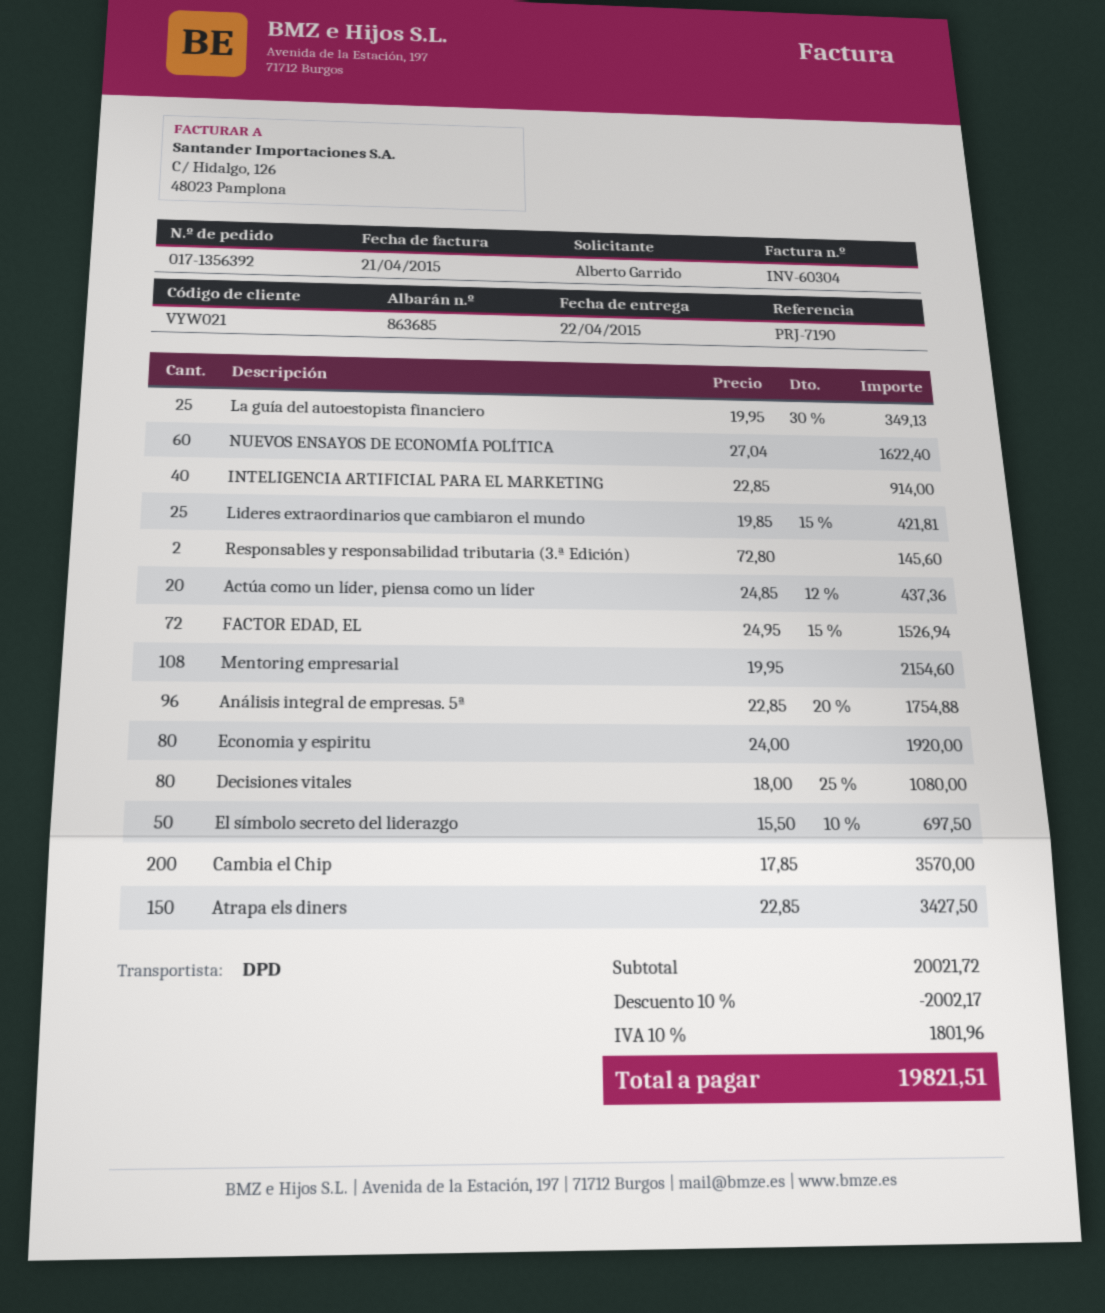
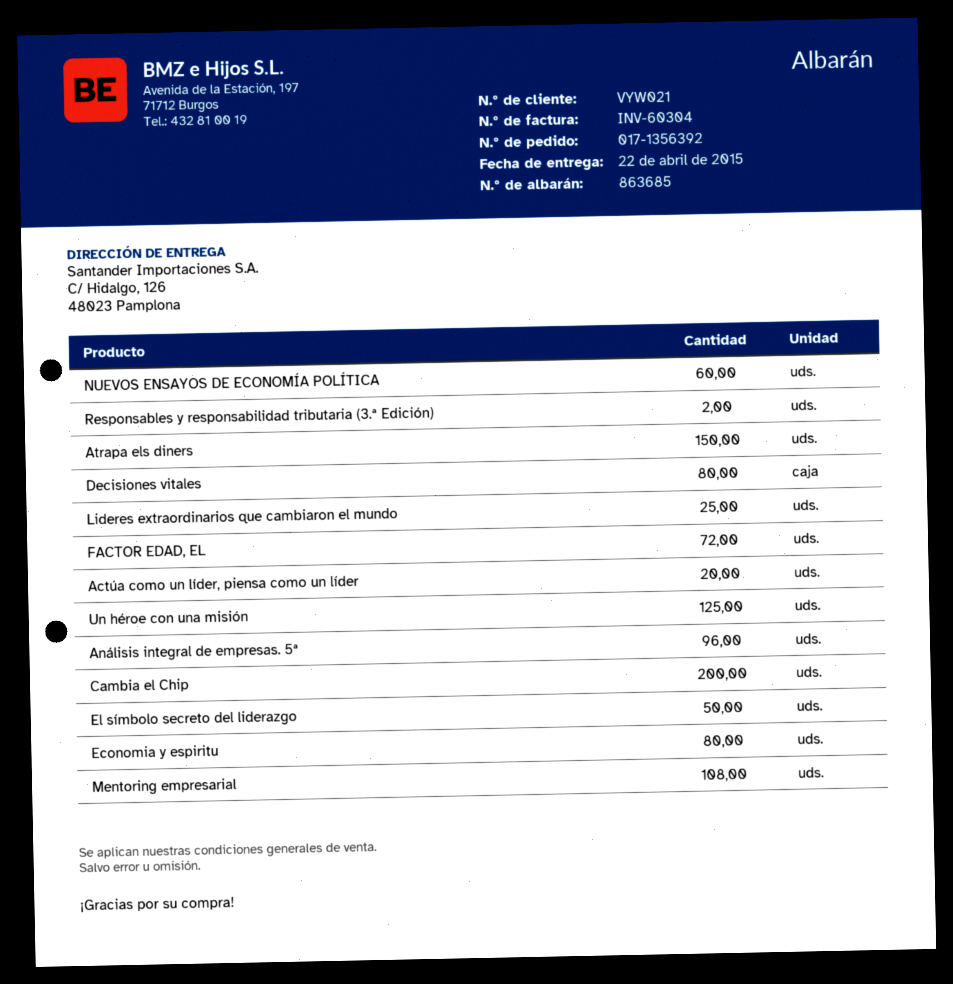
La guía del autoestopista financiero: 25 -> none
INTELIGENCIA ARTIFICIAL PARA EL MARKETING: 40 -> none
Un héroe con una misión: none -> 125

